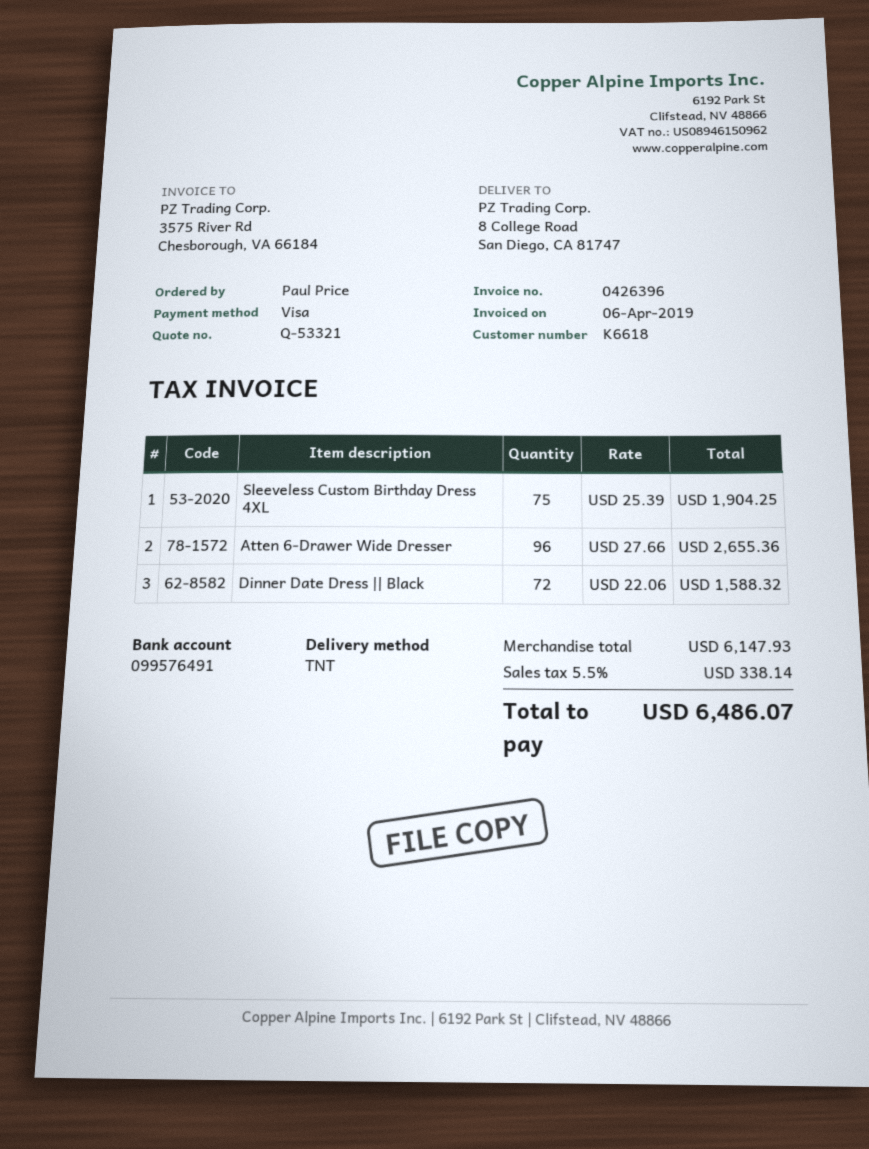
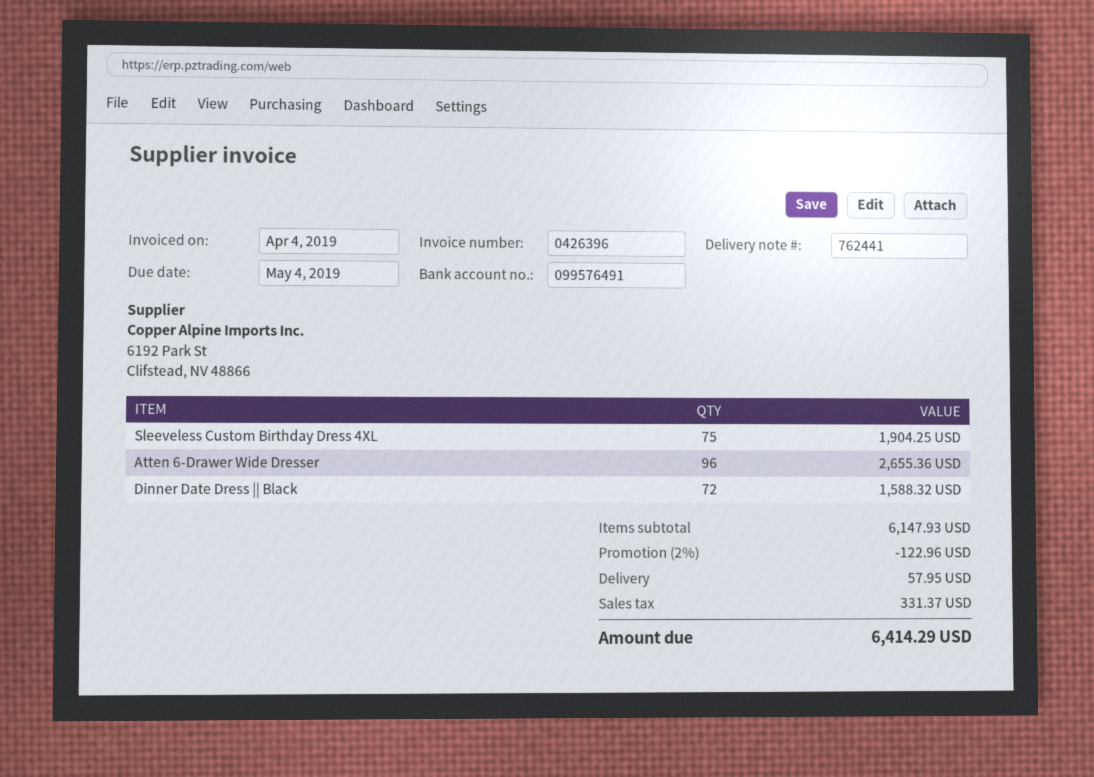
invoice date: 2019-04-06 -> 2019-04-04
discount: none -> 2% = 122.96
shipping: none -> 57.95
tax: 338.14 -> 331.37
total: 6486.07 -> 6414.29

